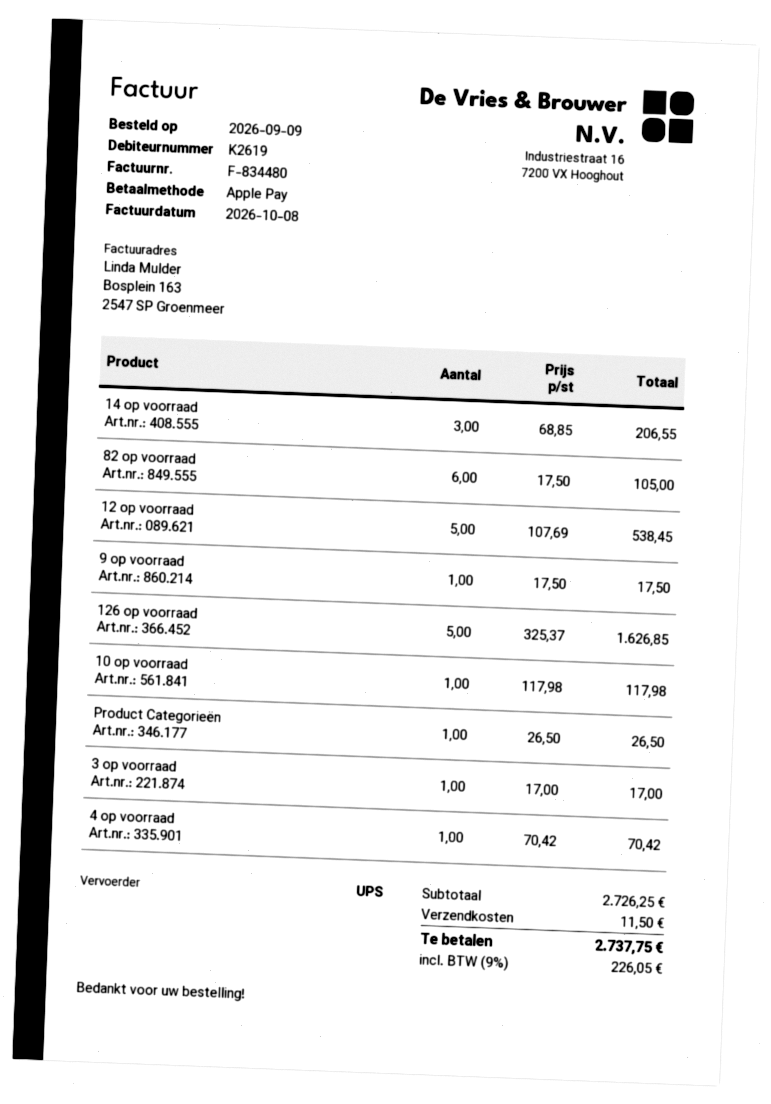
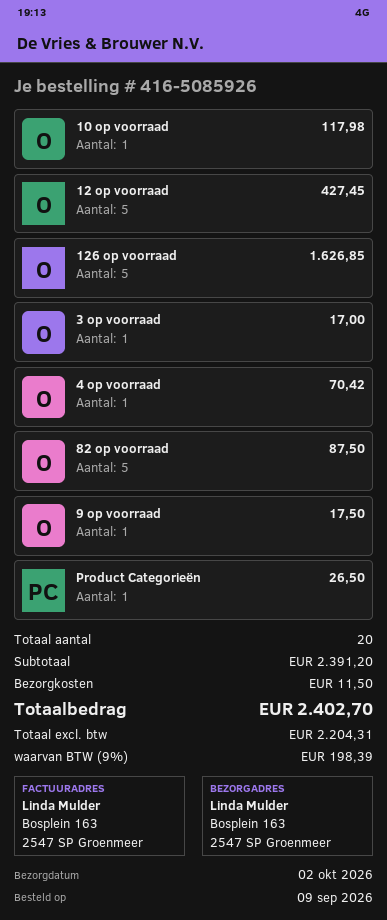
14 op voorraad: 3 for 206.55 -> none
82 op voorraad: 6 for 105.00 -> 5 for 87.50
12 op voorraad: 5 for 538.45 -> 5 for 427.45
subtotal: 2726.25 -> 2391.20
tax: 9% = 226.05 -> 9% = 198.39
total: 2737.75 -> 2402.70

